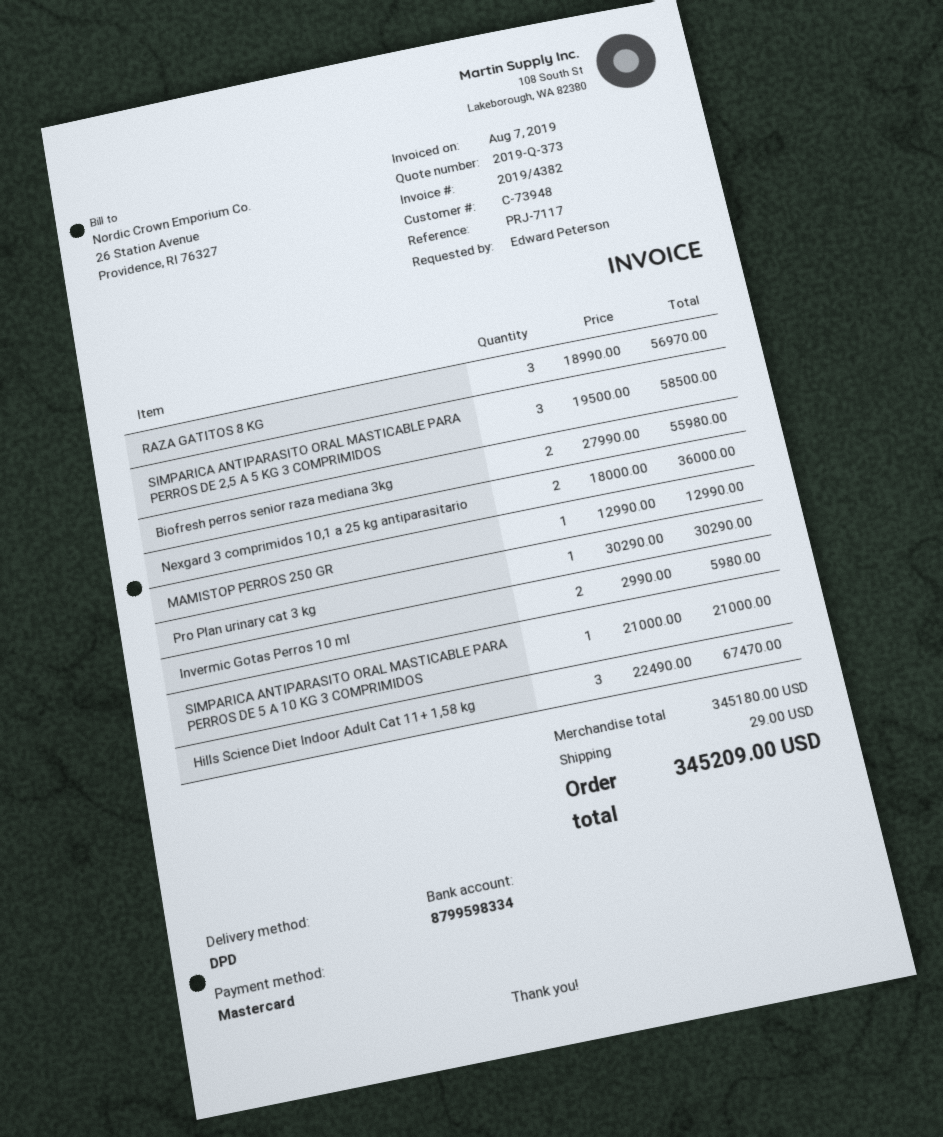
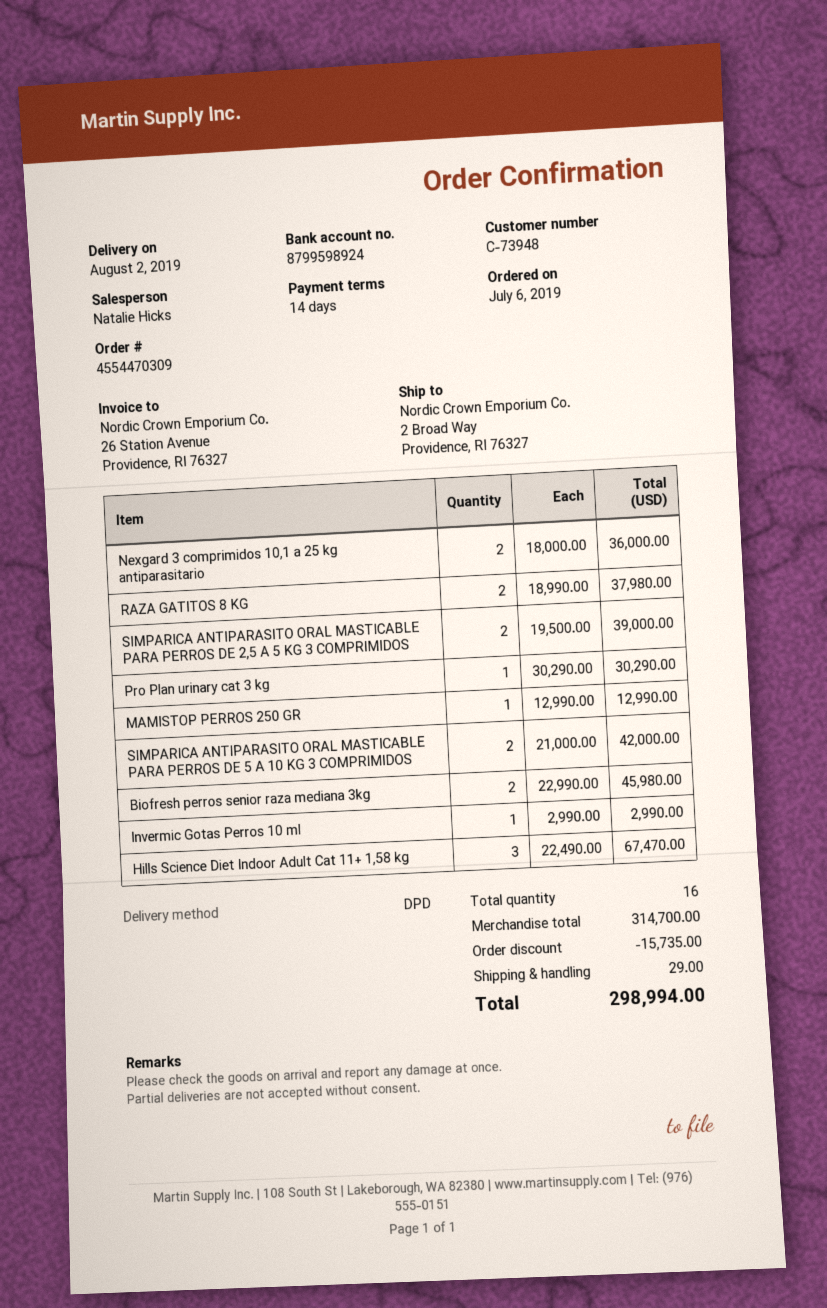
bank account: 8799598334 -> 8799598924
RAZA GATITOS 8 KG: 3 x 18990.00 = 56970.00 -> 2 x 18990.00 = 37980.00
SIMPARICA ANTIPARASITO ORAL MASTICABLE PARA PERROS DE 2,5 A 5 KG 3 COMPRIMIDOS: 3 x 19500.00 = 58500.00 -> 2 x 19500.00 = 39000.00
Biofresh perros senior raza mediana 3kg: 2 x 27990.00 = 55980.00 -> 2 x 22990.00 = 45980.00
Invermic Gotas Perros 10 ml: 2 x 2990.00 = 5980.00 -> 1 x 2990.00 = 2990.00
SIMPARICA ANTIPARASITO ORAL MASTICABLE PARA PERROS DE 5 A 10 KG 3 COMPRIMIDOS: 1 x 21000.00 = 21000.00 -> 2 x 21000.00 = 42000.00
subtotal: 345180.00 -> 314700.00
discount: none -> 15735.00
total: 345209.00 -> 298994.00

